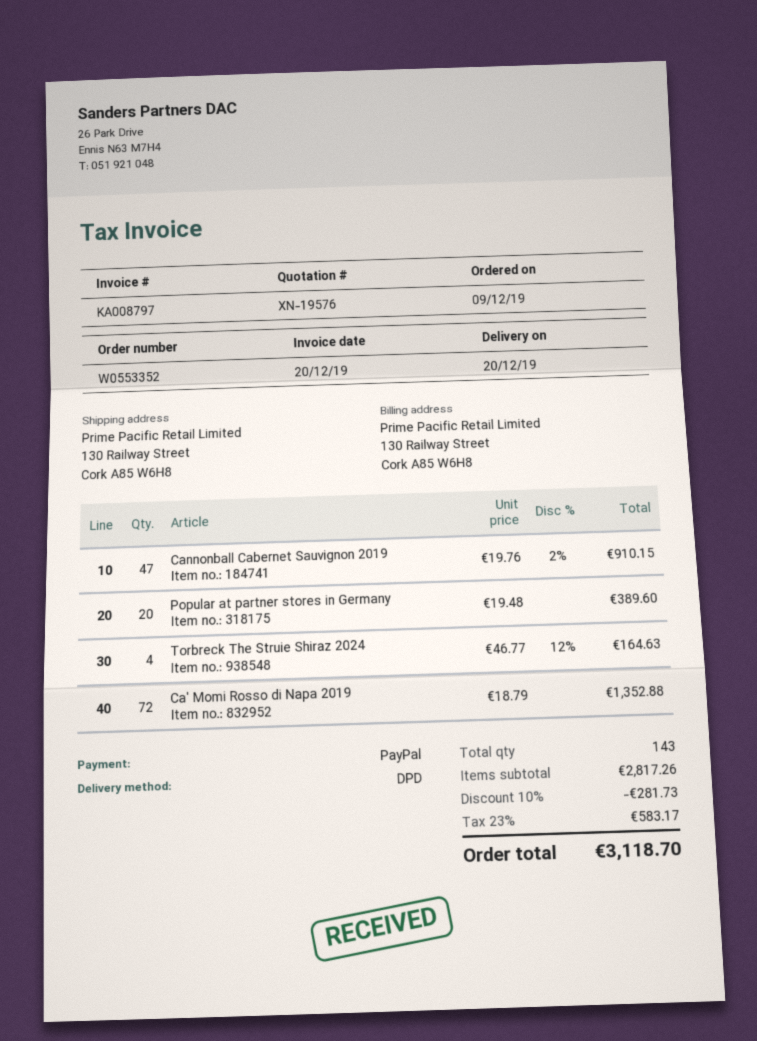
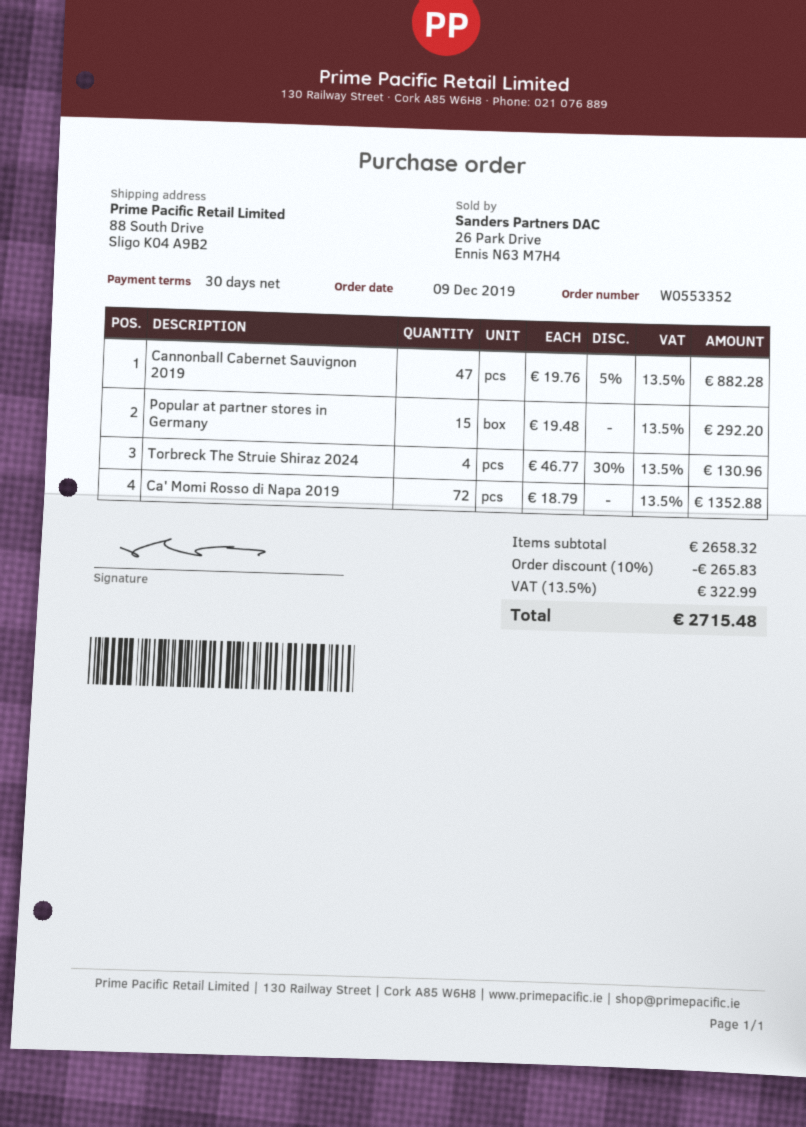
ship to: 130 Railway Street, Cork A85 W6H8 -> 88 South Drive, Sligo K04 A9B2
Cannonball Cabernet Sauvignon 2019: 47 x 19.76 - 2% = 910.15 -> 47 x 19.76 - 5% = 882.28
Popular at partner stores in Germany: 20 x 19.48 = 389.60 -> 15 x 19.48 = 292.20
Torbreck The Struie Shiraz 2024: 4 x 46.77 - 12% = 164.63 -> 4 x 46.77 - 30% = 130.96
subtotal: 2817.26 -> 2658.32
discount: 10% = 281.73 -> 10% = 265.83
tax: 23% = 583.17 -> 13.5% = 322.99
total: 3118.70 -> 2715.48

